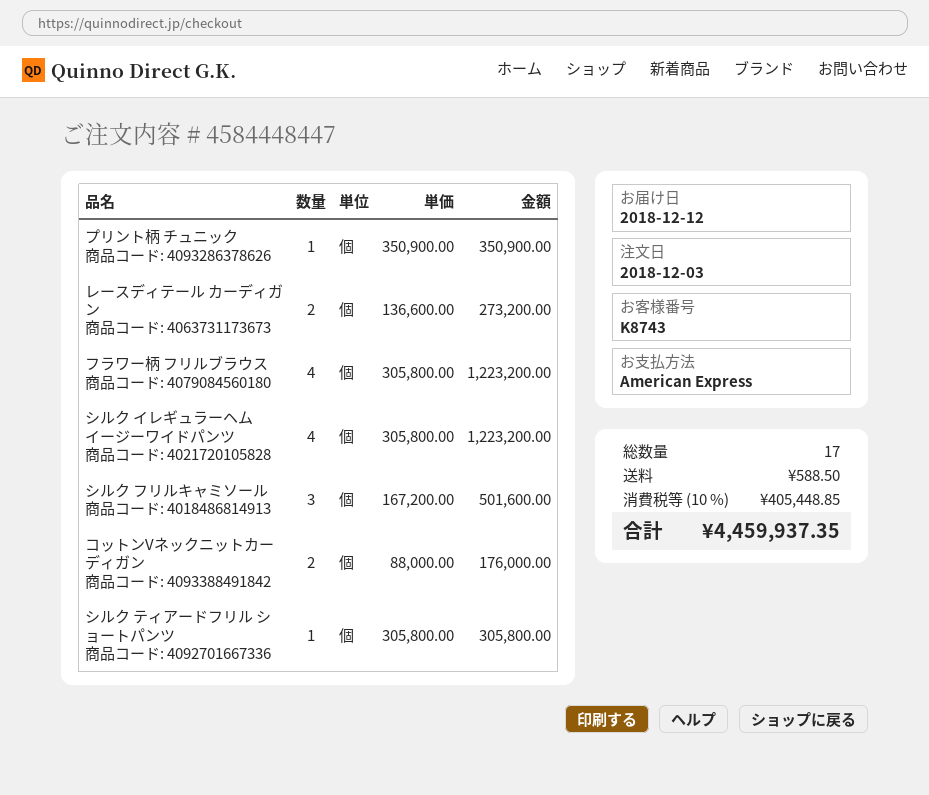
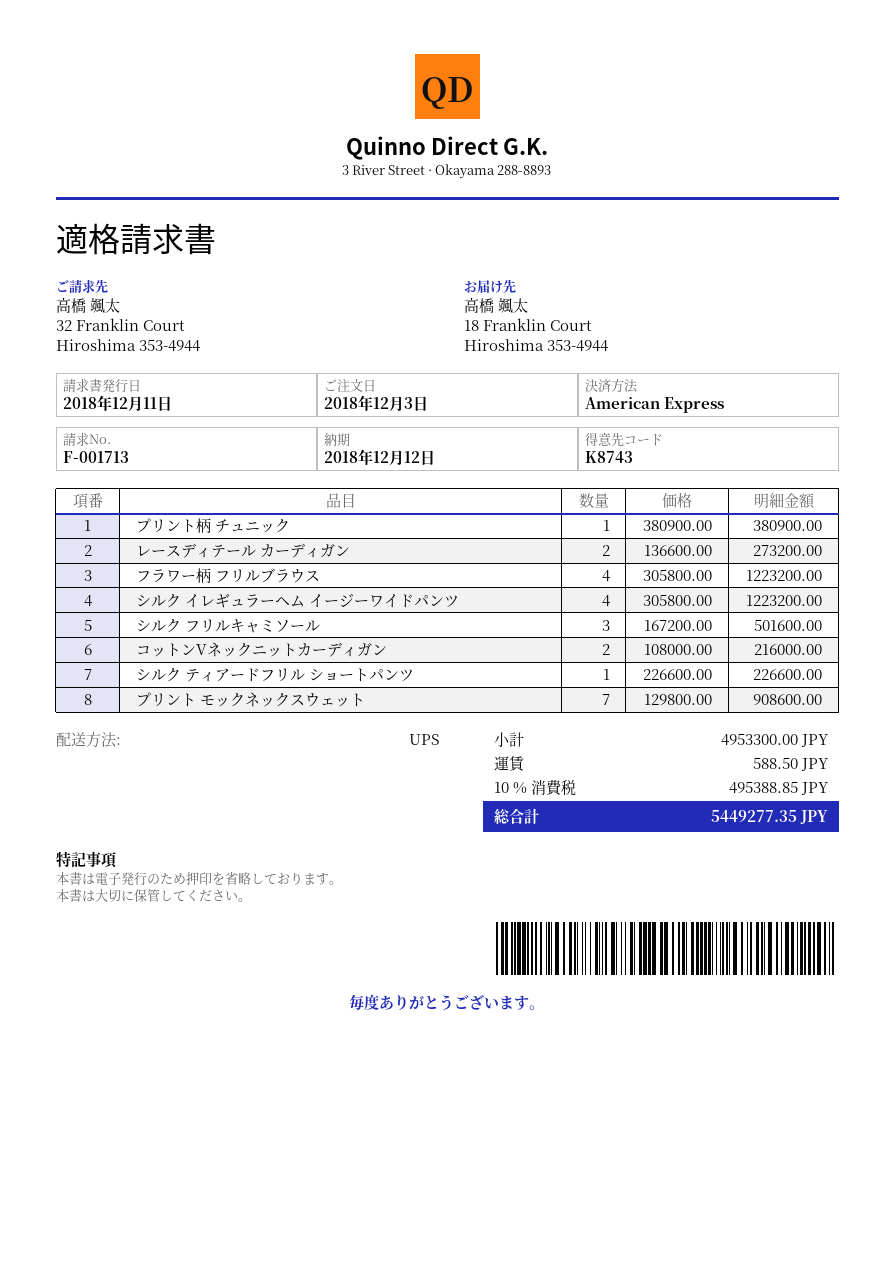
プリント柄 チュニック: 1 x 350900.00 = 350900.00 -> 1 x 380900.00 = 380900.00
コットンVネックニットカーディガン: 2 x 88000.00 = 176000.00 -> 2 x 108000.00 = 216000.00
シルク ティアードフリル ショートパンツ: 1 x 305800.00 = 305800.00 -> 1 x 226600.00 = 226600.00
プリント モックネックスウェット: none -> 7 x 129800.00 = 908600.00
tax: 10% = 405448.85 -> 10% = 495388.85
total: 4459937.35 -> 5449277.35

